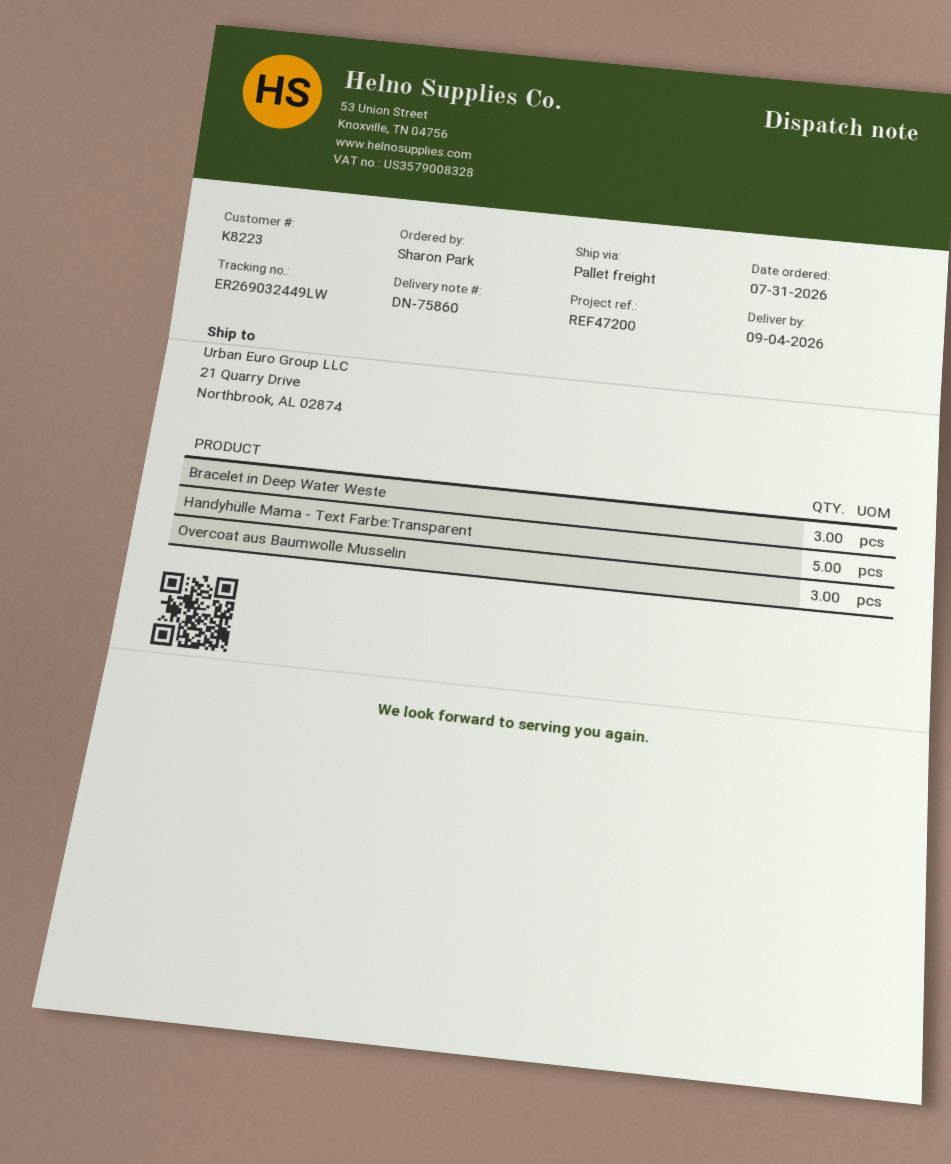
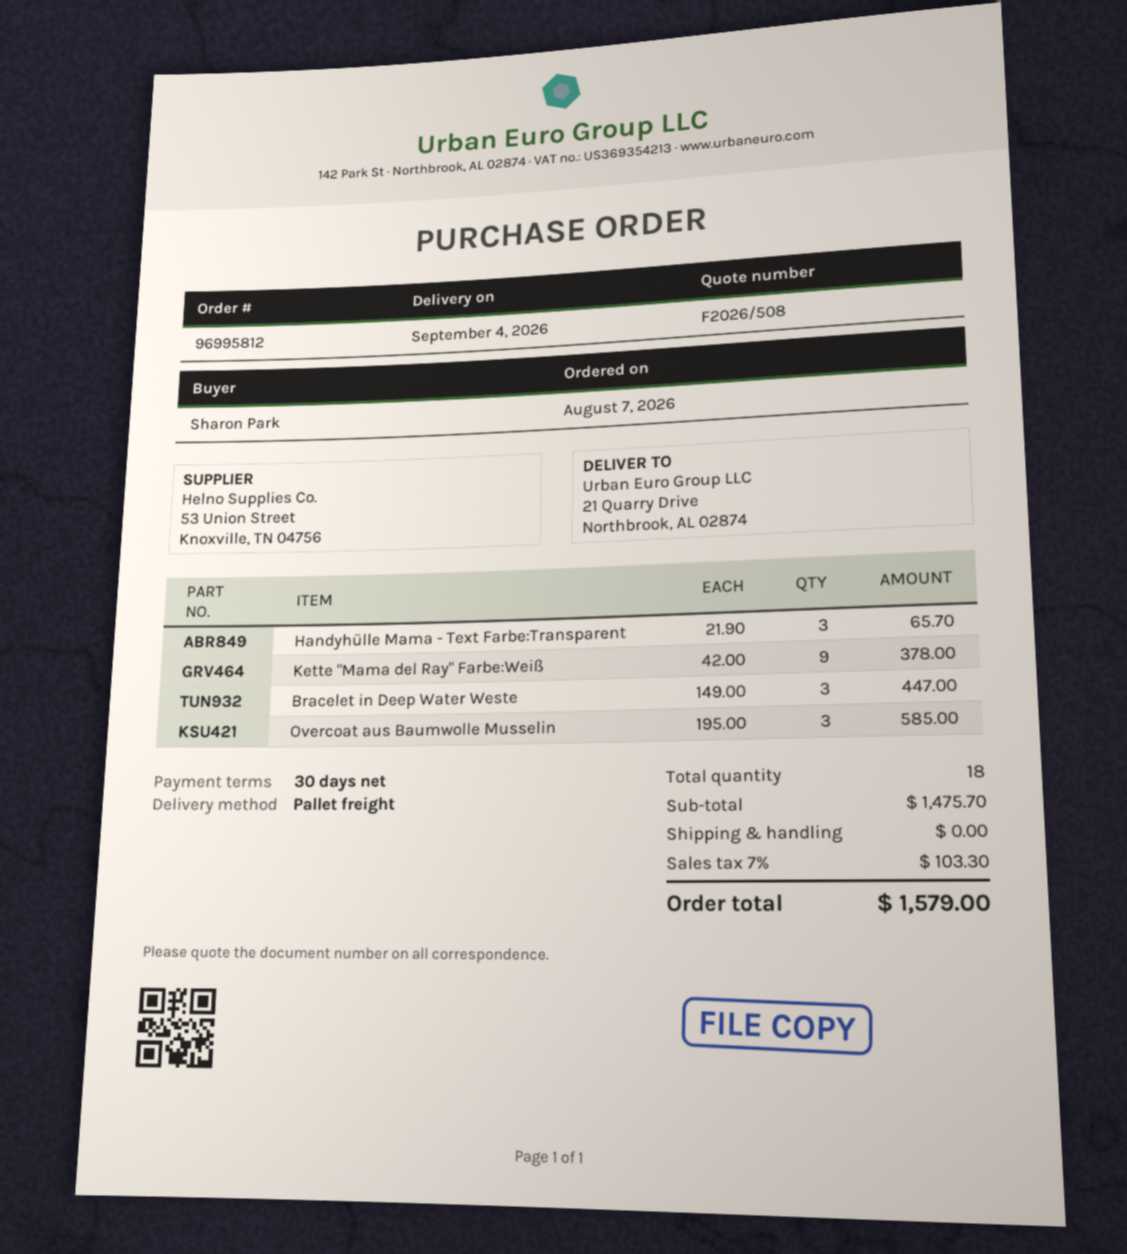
order date: 2026-07-31 -> 2026-08-07
Handyhülle Mama - Text Farbe:Transparent: 5 -> 3
Kette "Mama del Ray" Farbe:Weiß: none -> 9

